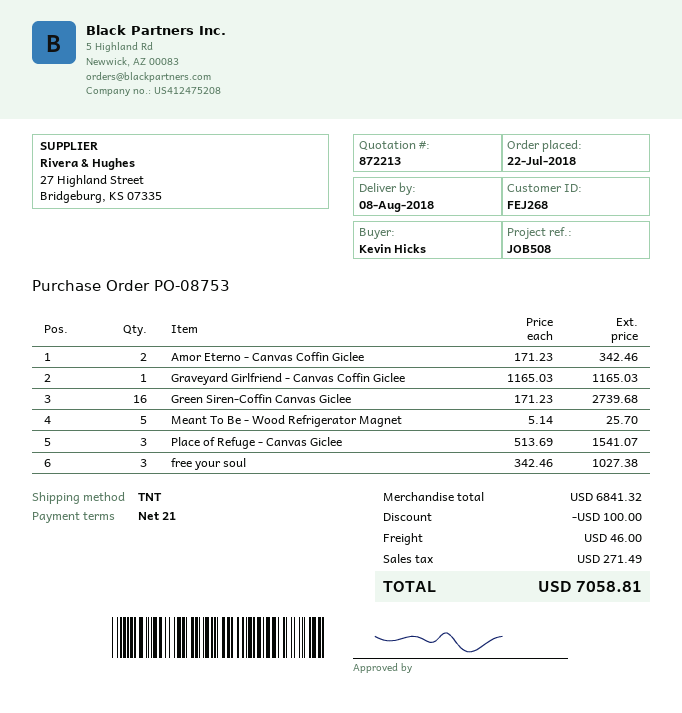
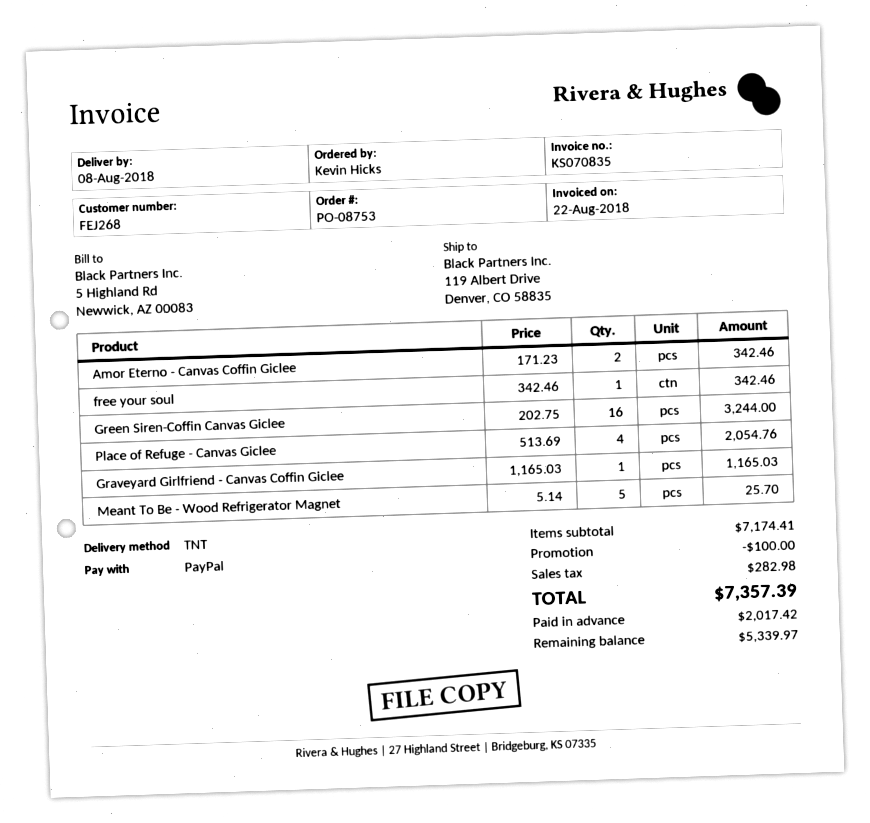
Green Siren-Coffin Canvas Giclee: 16 x 171.23 = 2739.68 -> 16 x 202.75 = 3244.00
Place of Refuge - Canvas Giclee: 3 x 513.69 = 1541.07 -> 4 x 513.69 = 2054.76
free your soul: 3 x 342.46 = 1027.38 -> 1 x 342.46 = 342.46
subtotal: 6841.32 -> 7174.41
shipping: 46.00 -> none
tax: 271.49 -> 282.98
total: 7058.81 -> 7357.39

